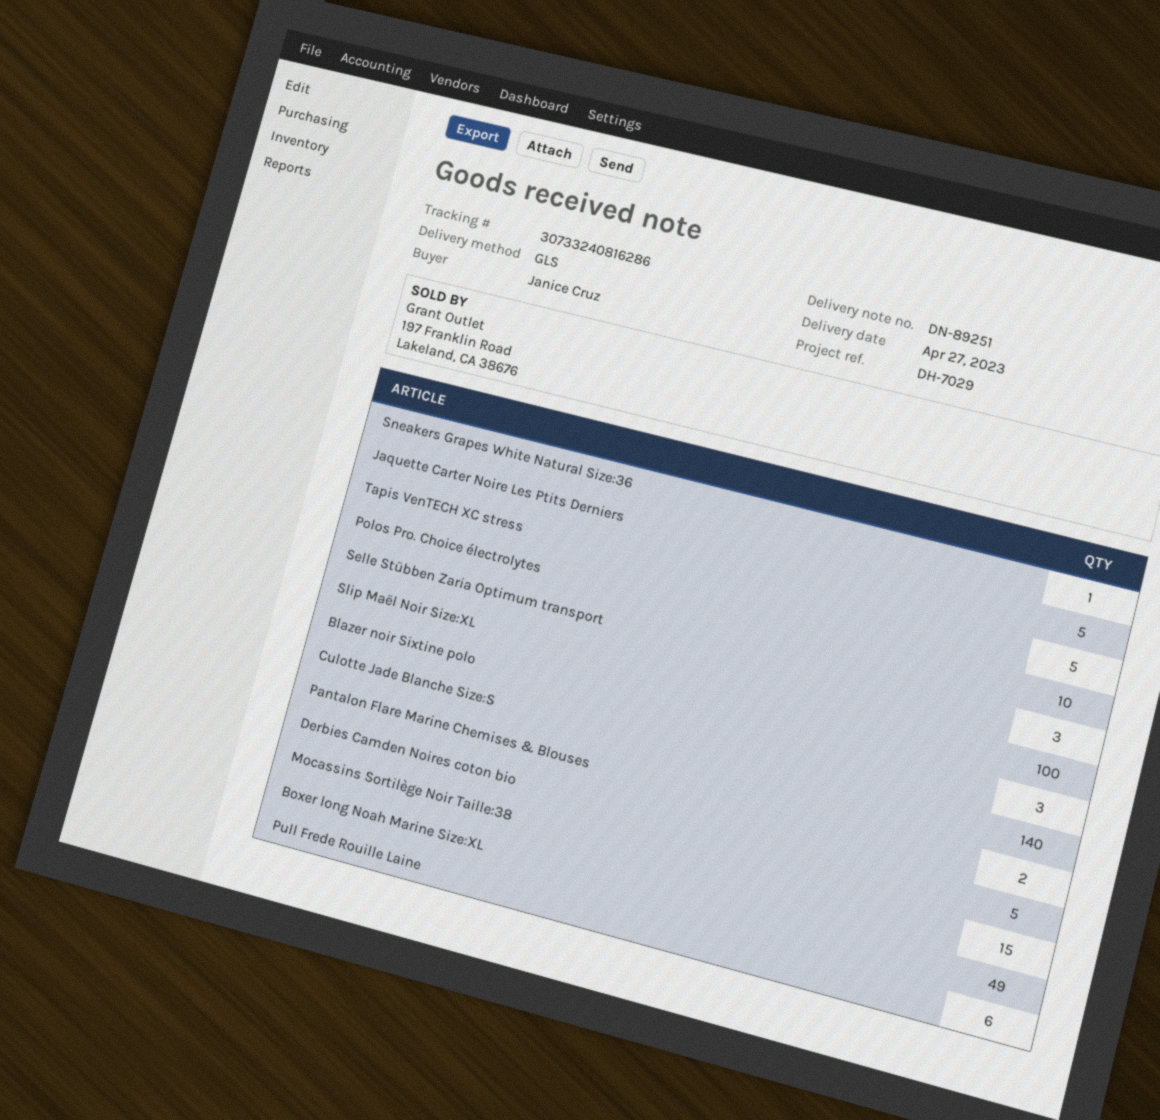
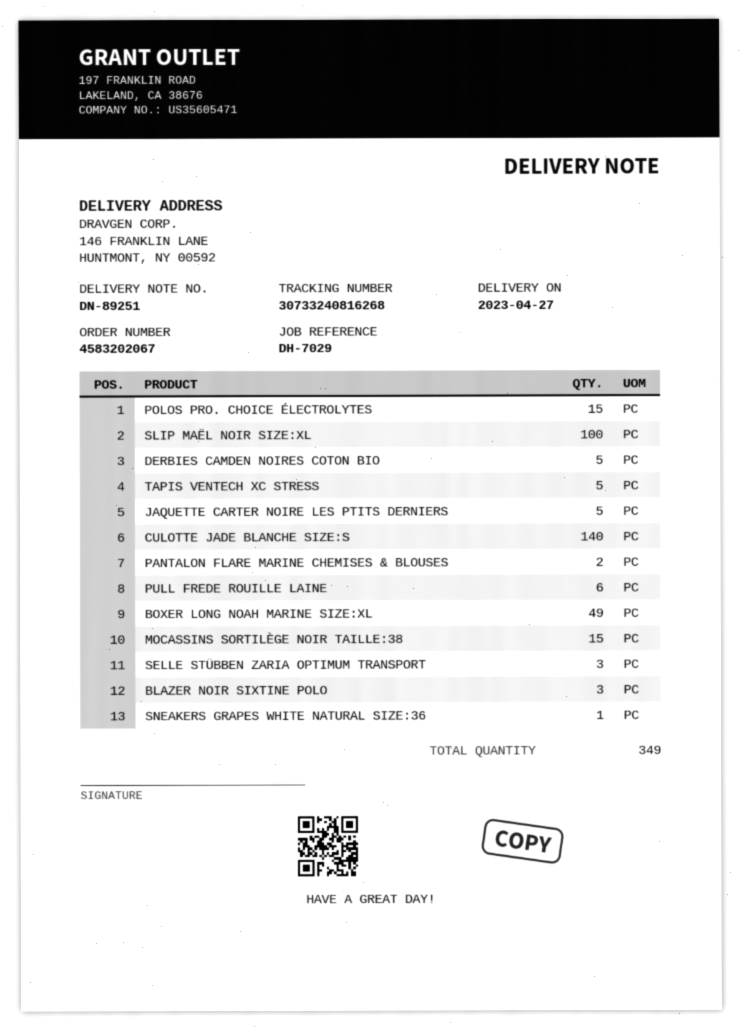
tracking number: 30733240816286 -> 30733240816268
Polos Pro. Choice électrolytes: 10 -> 15

